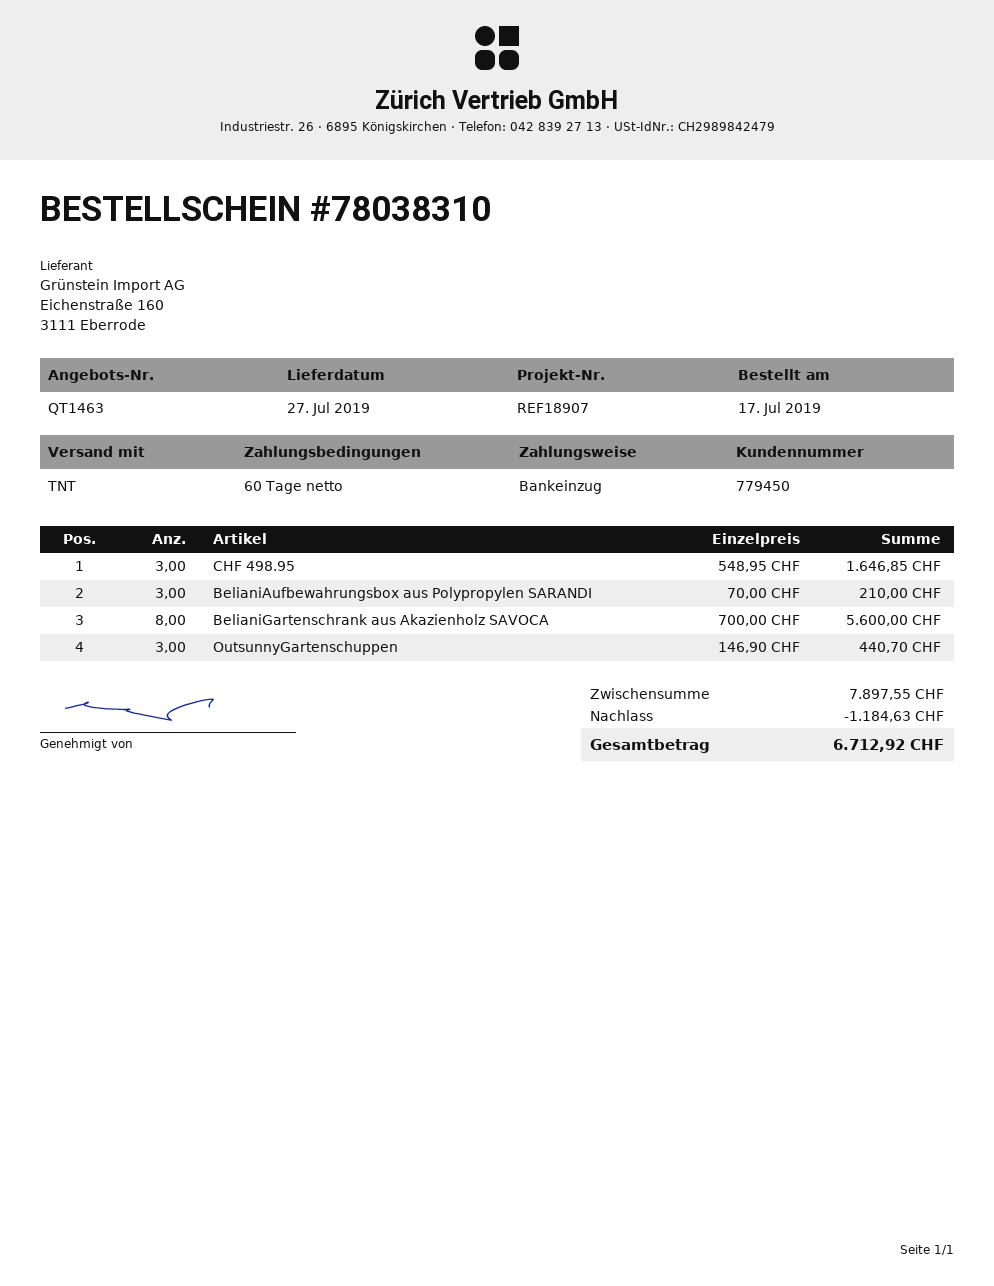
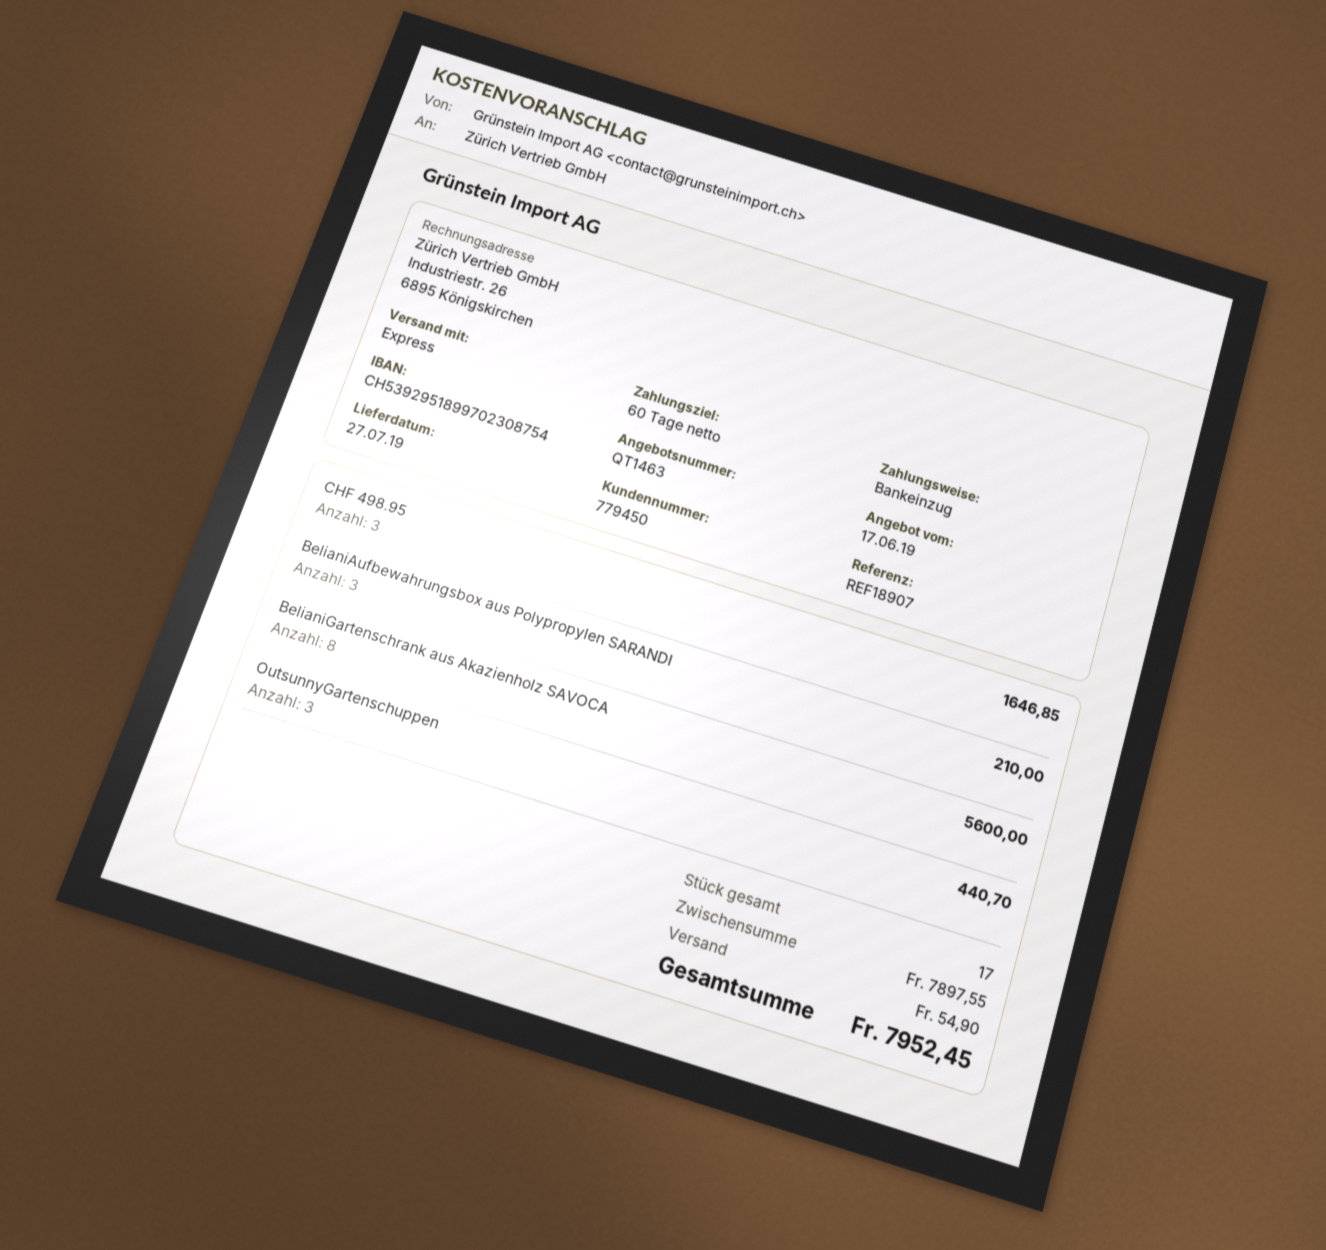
shipping method: TNT -> express
discount: 1184.63 -> none
shipping: none -> 54.90
total: 6712.92 -> 7952.45

